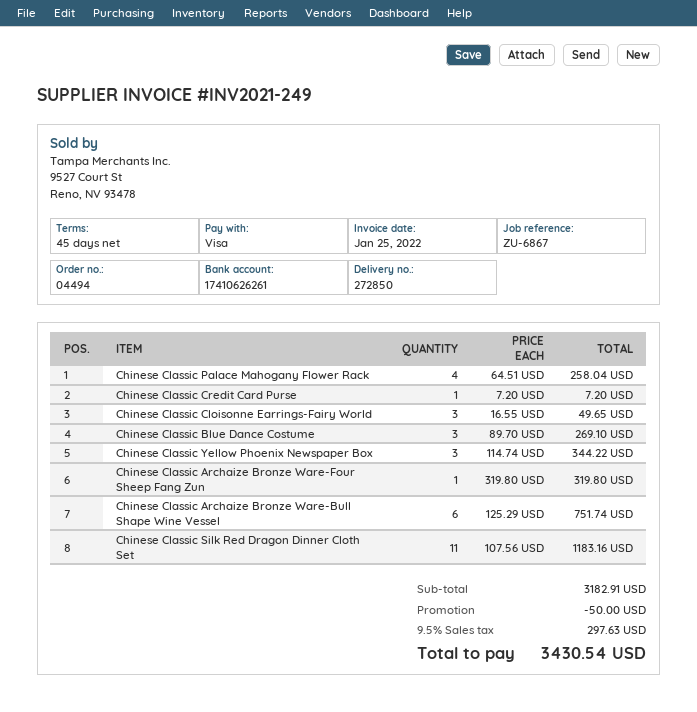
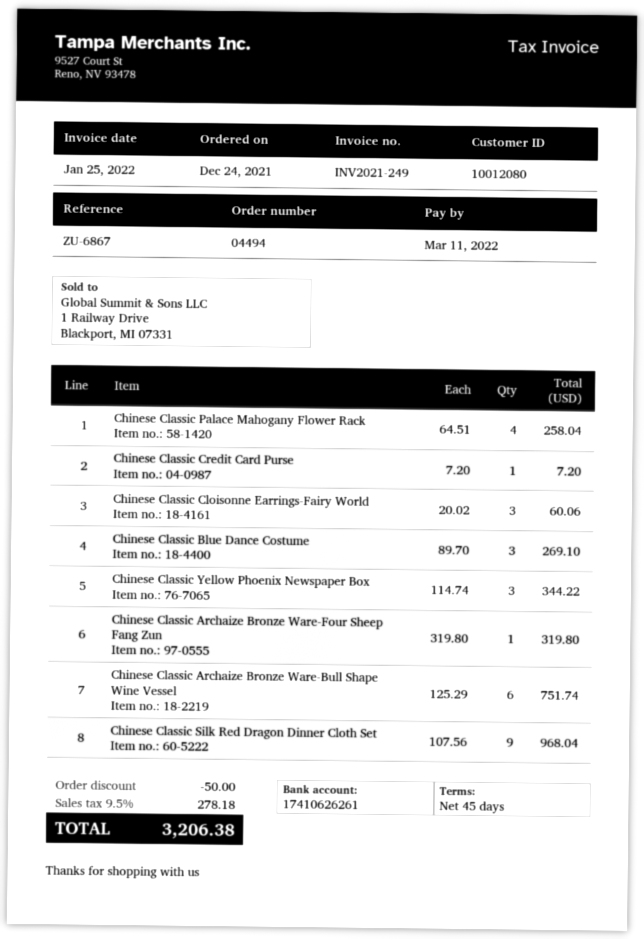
Chinese Classic Cloisonne Earrings-Fairy World: 3 x 16.55 = 49.65 -> 3 x 20.02 = 60.06
Chinese Classic Silk Red Dragon Dinner Cloth Set: 11 x 107.56 = 1183.16 -> 9 x 107.56 = 968.04
tax: 9.5% = 297.63 -> 9.5% = 278.18
total: 3430.54 -> 3206.38

